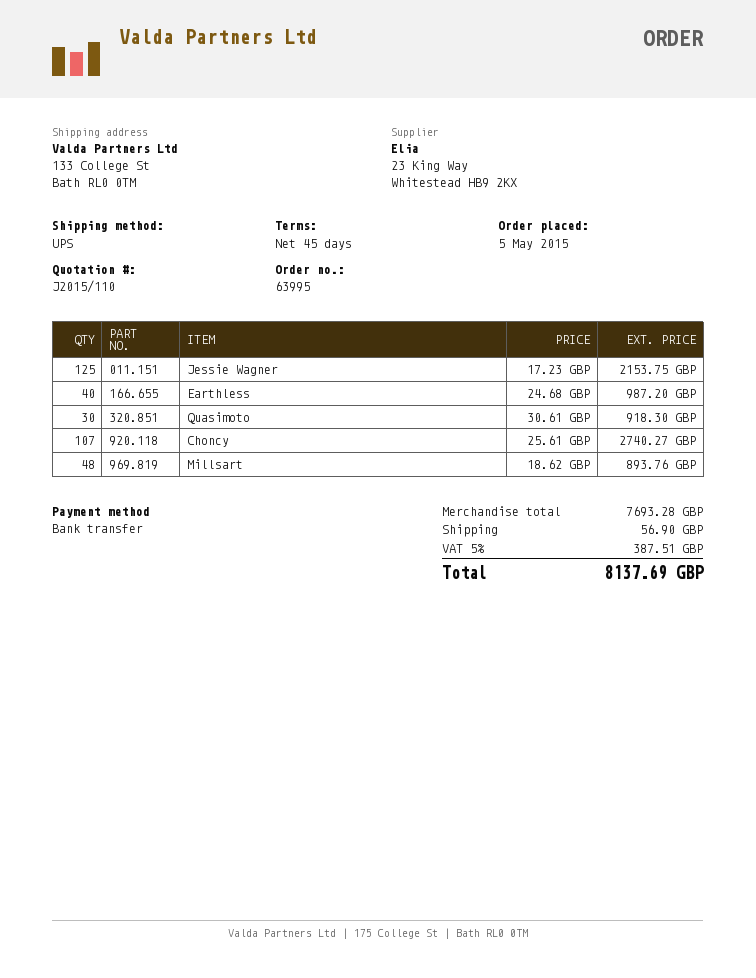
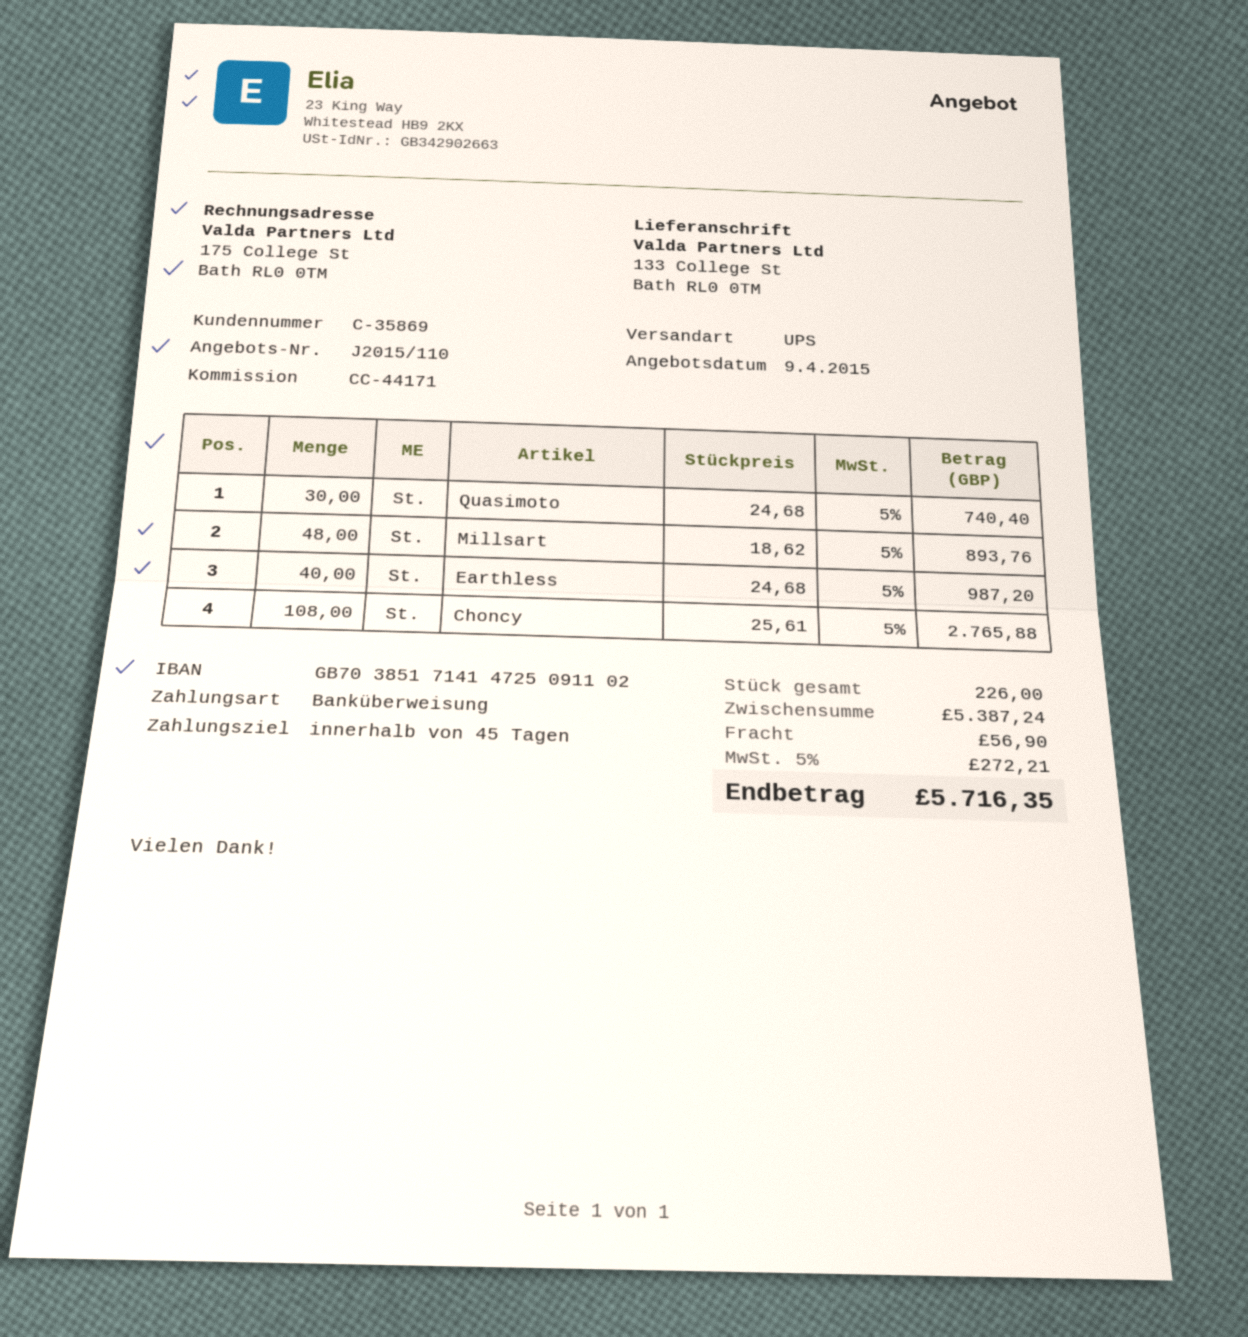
Jessie Wagner: 125 x 17.23 = 2153.75 -> none
Quasimoto: 30 x 30.61 = 918.30 -> 30 x 24.68 = 740.40
Choncy: 107 x 25.61 = 2740.27 -> 108 x 25.61 = 2765.88
subtotal: 7693.28 -> 5387.24
tax: 5% = 387.51 -> 5% = 272.21
total: 8137.69 -> 5716.35

